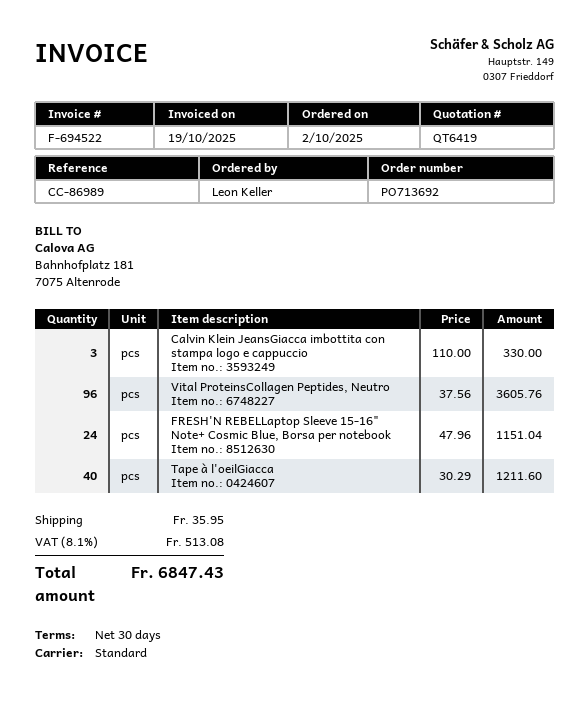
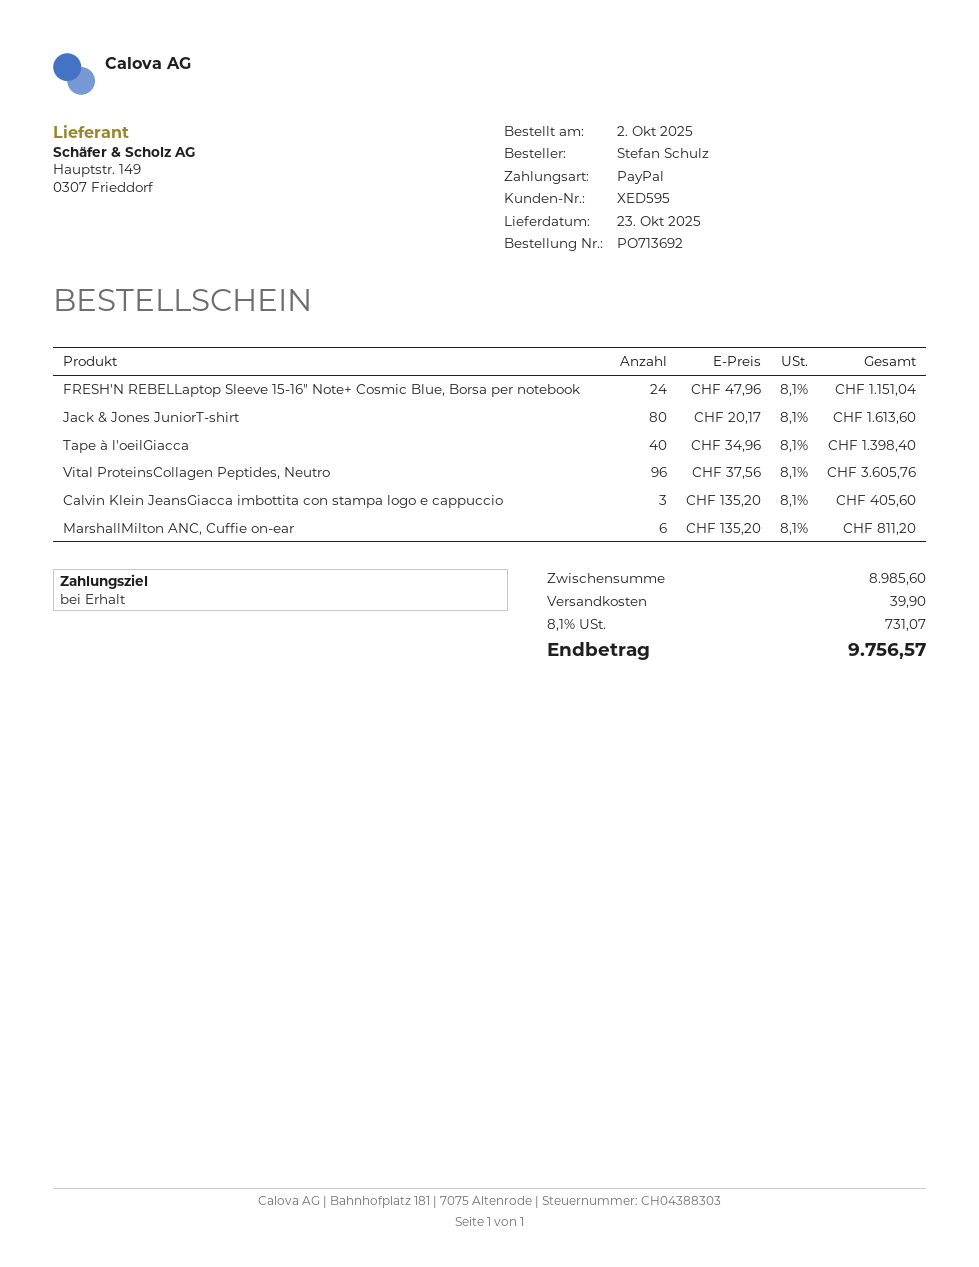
payment terms: 30 days -> on receipt
ordered by: Leon Keller -> Stefan Schulz
Calvin Klein JeansGiacca imbottita con stampa logo e cappuccio: 3 x 110.00 = 330.00 -> 3 x 135.20 = 405.60
Tape à l'oeilGiacca: 40 x 30.29 = 1211.60 -> 40 x 34.96 = 1398.40
Jack & Jones JuniorT-shirt: none -> 80 x 20.17 = 1613.60
MarshallMilton ANC, Cuffie on-ear: none -> 6 x 135.20 = 811.20
shipping: 35.95 -> 39.90
tax: 8.1% = 513.08 -> 8.1% = 731.07
total: 6847.43 -> 9756.57

